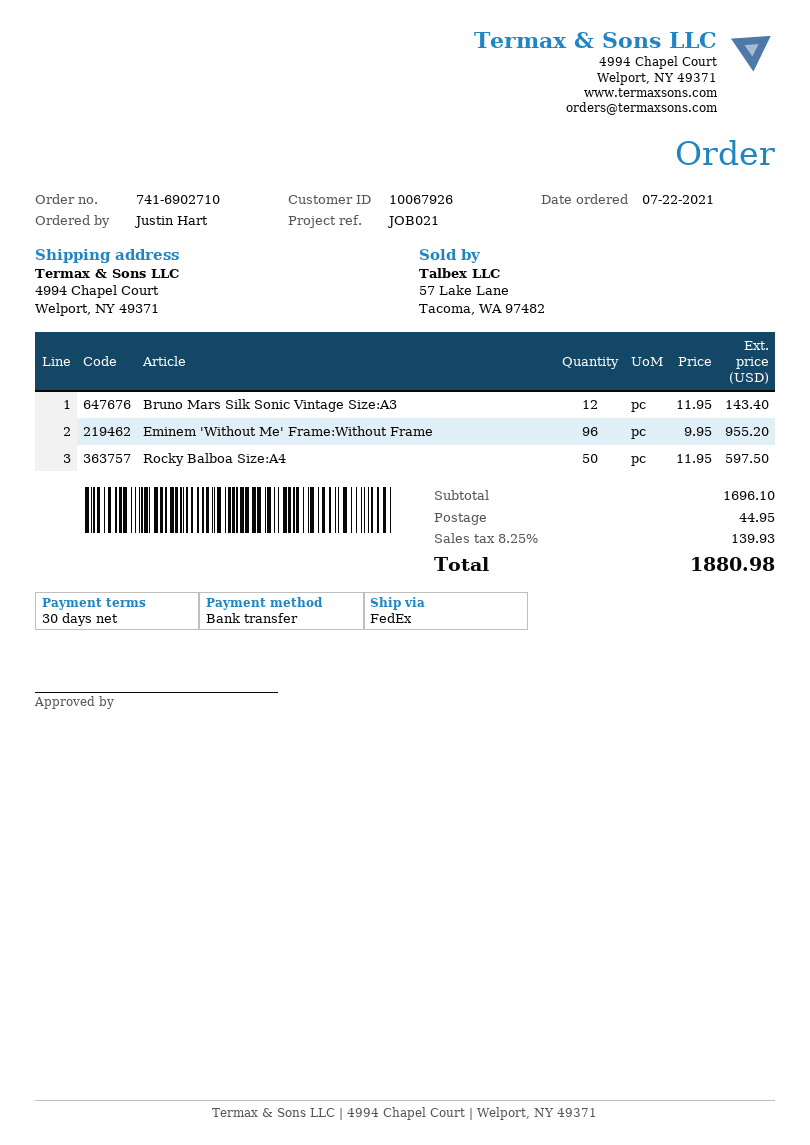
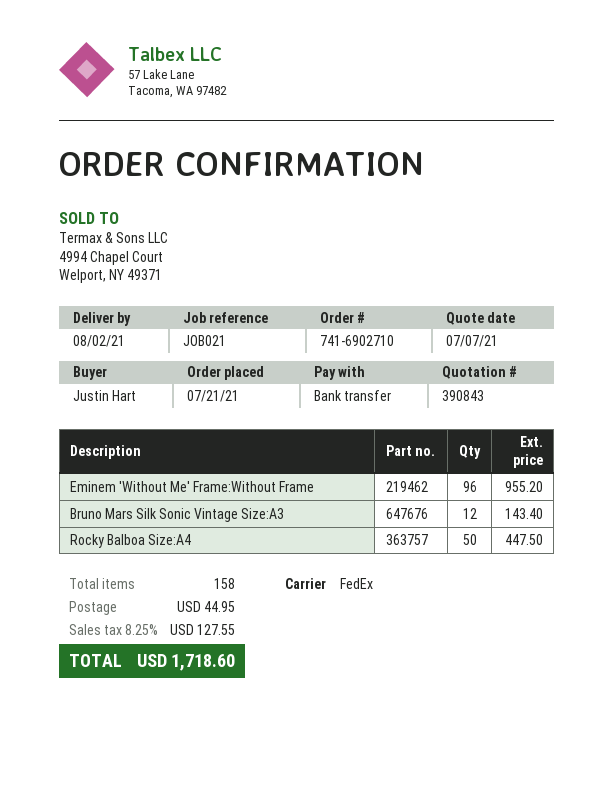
order date: 2021-07-22 -> 2021-07-21
Rocky Balboa Size:A4: 50 for 597.50 -> 50 for 447.50
tax: 8.25% = 139.93 -> 8.25% = 127.55
total: 1880.98 -> 1718.60

